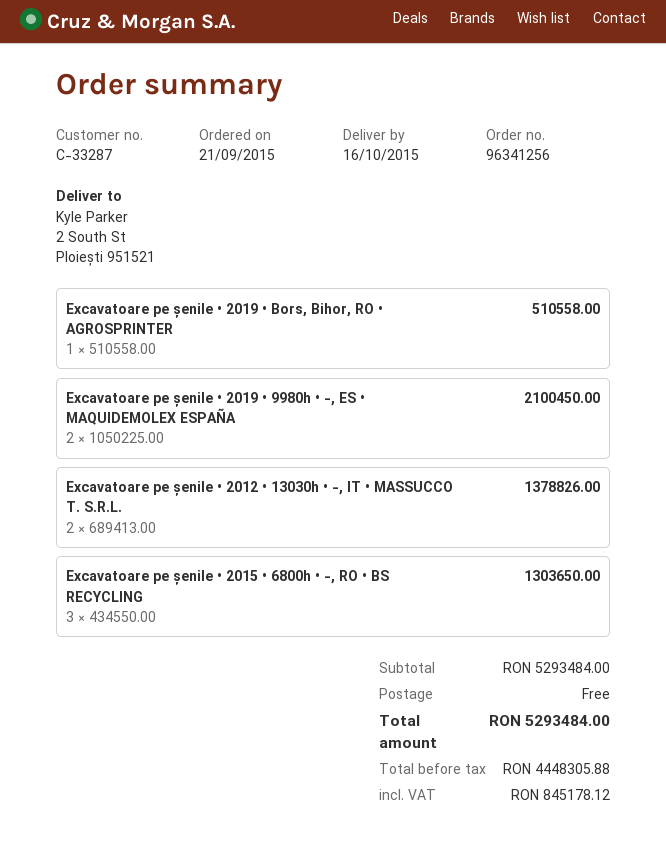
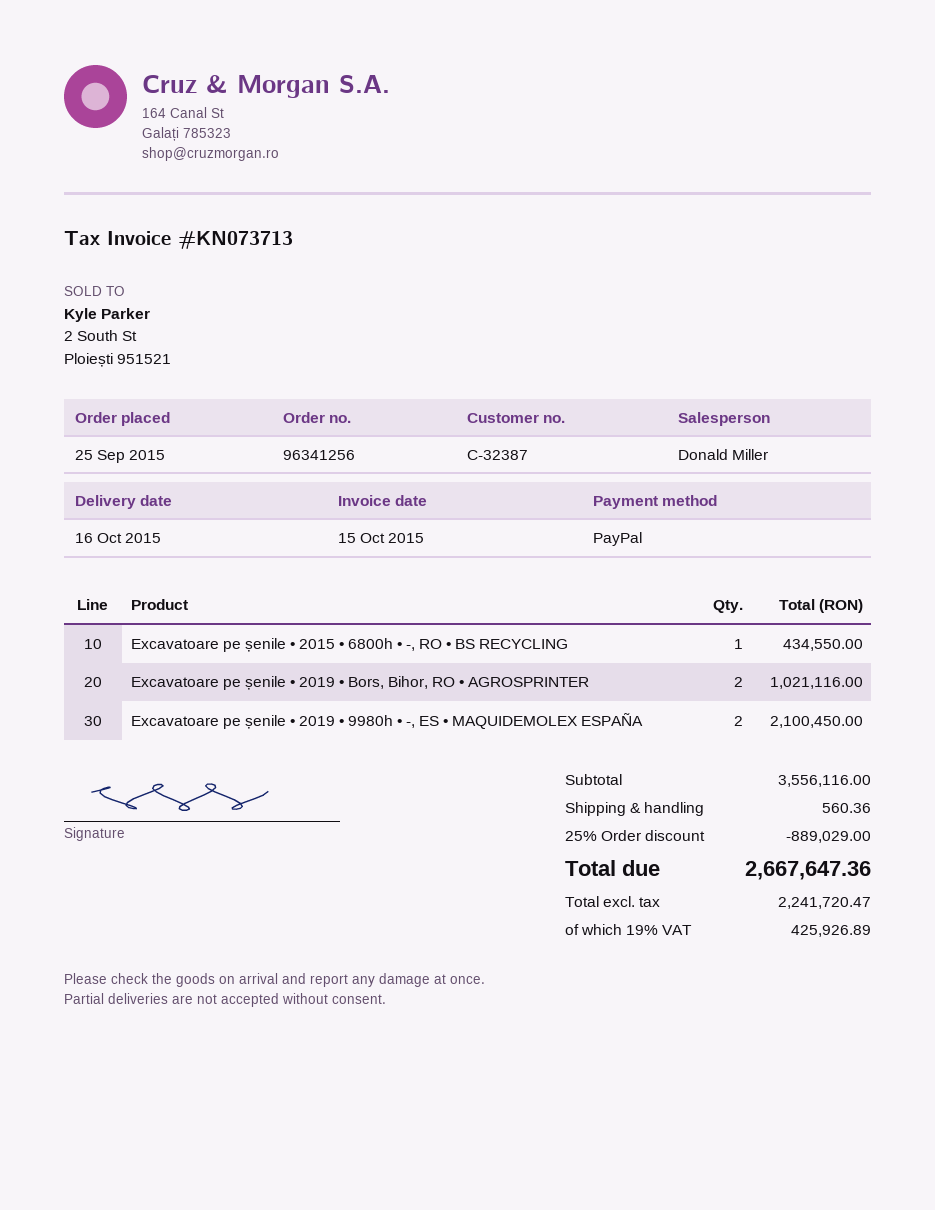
order date: 2015-09-21 -> 2015-09-25
customer number: C-33287 -> C-32387
Excavatoare pe șenile • 2019 • Bors, Bihor, RO • AGROSPRINTER: 1 for 510558.00 -> 2 for 1021116.00
Excavatoare pe șenile • 2012 • 13030h • -, IT • MASSUCCO T. S.R.L.: 2 for 1378826.00 -> none
Excavatoare pe șenile • 2015 • 6800h • -, RO • BS RECYCLING: 3 for 1303650.00 -> 1 for 434550.00
subtotal: 5293484.00 -> 3556116.00
discount: none -> 25% = 889029.00
shipping: 0.00 -> 560.36
net: 4448305.88 -> 2241720.47
tax: 845178.12 -> 425926.89
total: 5293484.00 -> 2667647.36

